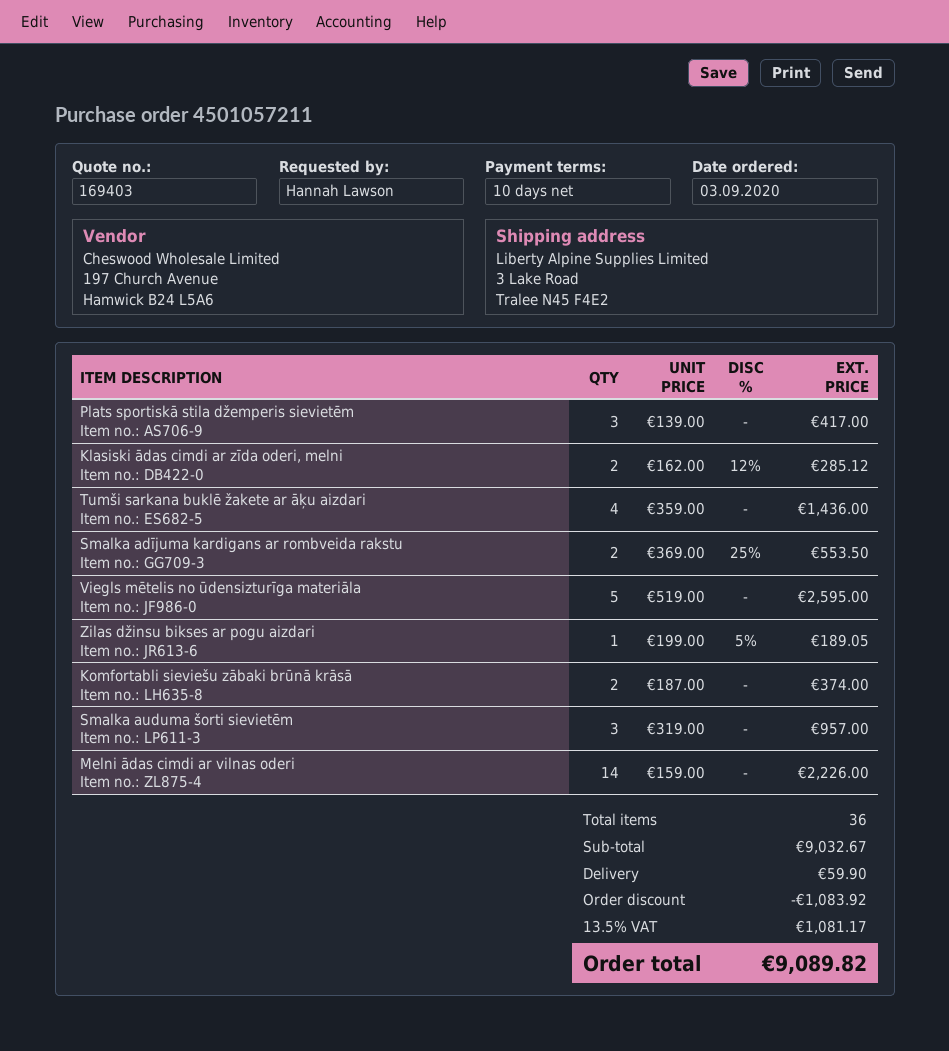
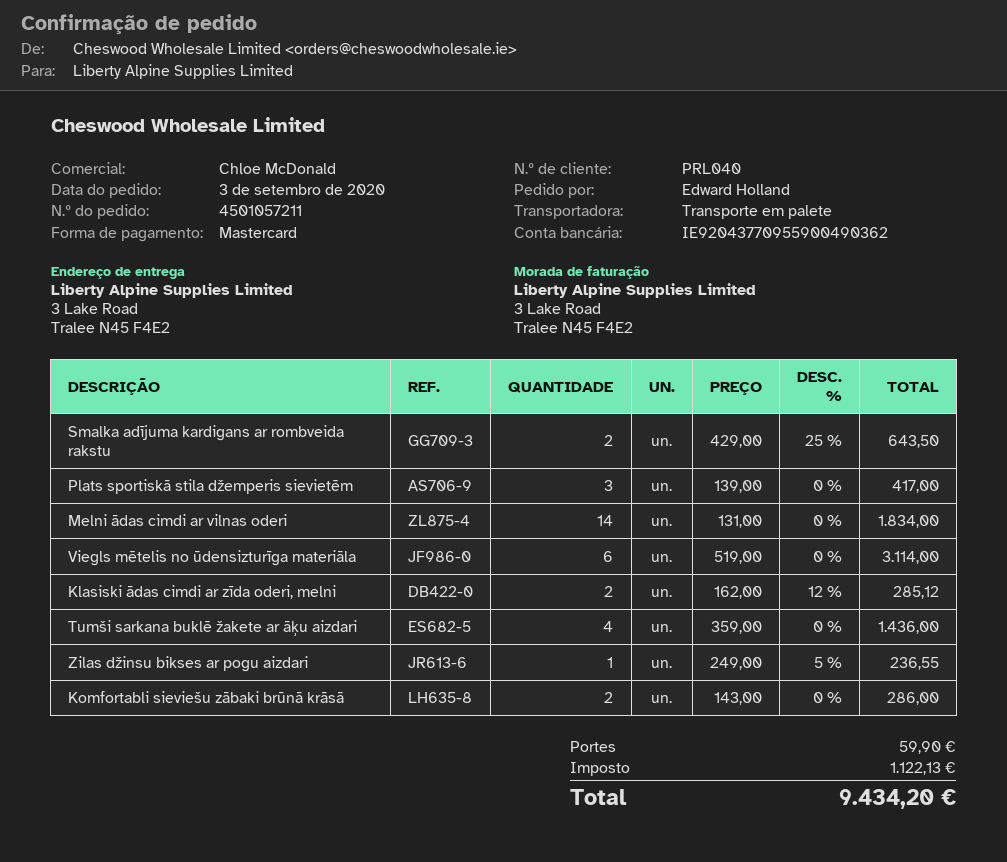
ordered by: Hannah Lawson -> Edward Holland
Smalka adījuma kardigans ar rombveida rakstu: 2 x 369.00 - 25% = 553.50 -> 2 x 429.00 - 25% = 643.50
Viegls mētelis no ūdensizturīga materiāla: 5 x 519.00 = 2595.00 -> 6 x 519.00 = 3114.00
Zilas džinsu bikses ar pogu aizdari: 1 x 199.00 - 5% = 189.05 -> 1 x 249.00 - 5% = 236.55
Komfortabli sieviešu zābaki brūnā krāsā: 2 x 187.00 = 374.00 -> 2 x 143.00 = 286.00
Smalka auduma šorti sievietēm: 3 x 319.00 = 957.00 -> none
Melni ādas cimdi ar vilnas oderi: 14 x 159.00 = 2226.00 -> 14 x 131.00 = 1834.00
discount: 1083.92 -> none
tax: 1081.17 -> 1122.13
total: 9089.82 -> 9434.20

